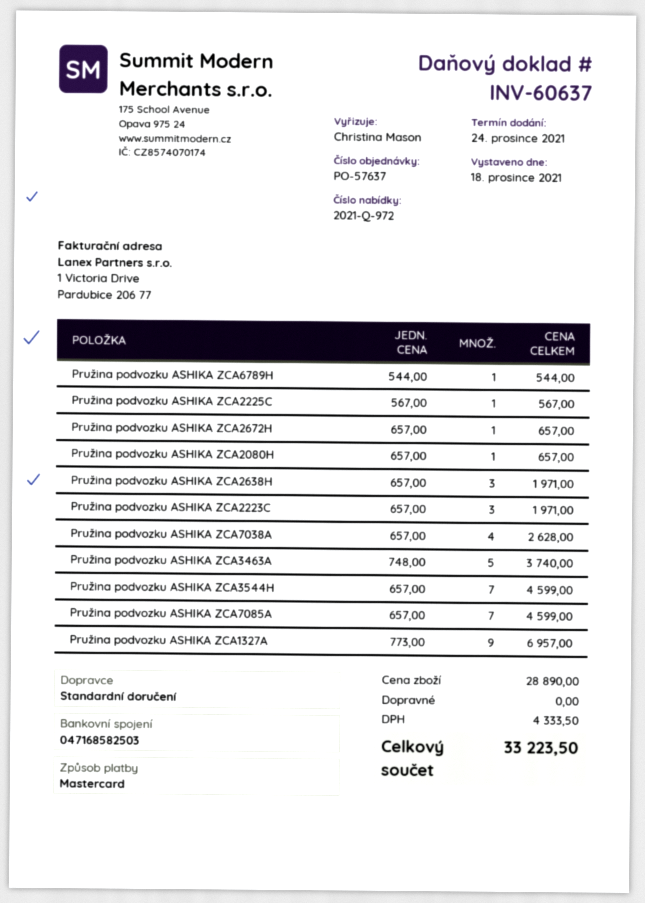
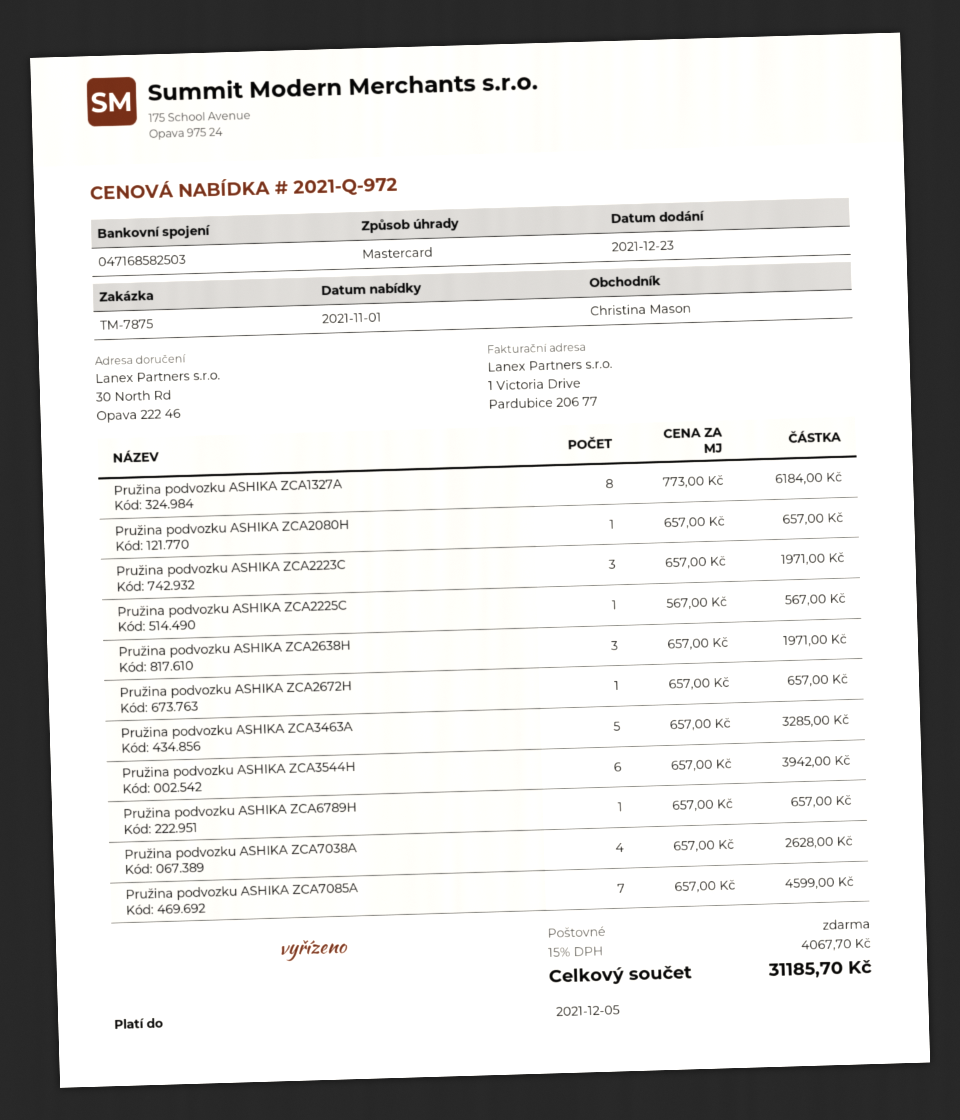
delivery date: 2021-12-24 -> 2021-12-23
Pružina podvozku ASHIKA ZCA6789H: 1 x 544.00 = 544.00 -> 1 x 657.00 = 657.00
Pružina podvozku ASHIKA ZCA3463A: 5 x 748.00 = 3740.00 -> 5 x 657.00 = 3285.00
Pružina podvozku ASHIKA ZCA3544H: 7 x 657.00 = 4599.00 -> 6 x 657.00 = 3942.00
Pružina podvozku ASHIKA ZCA1327A: 9 x 773.00 = 6957.00 -> 8 x 773.00 = 6184.00
tax: 4333.50 -> 4067.70
total: 33223.50 -> 31185.70

